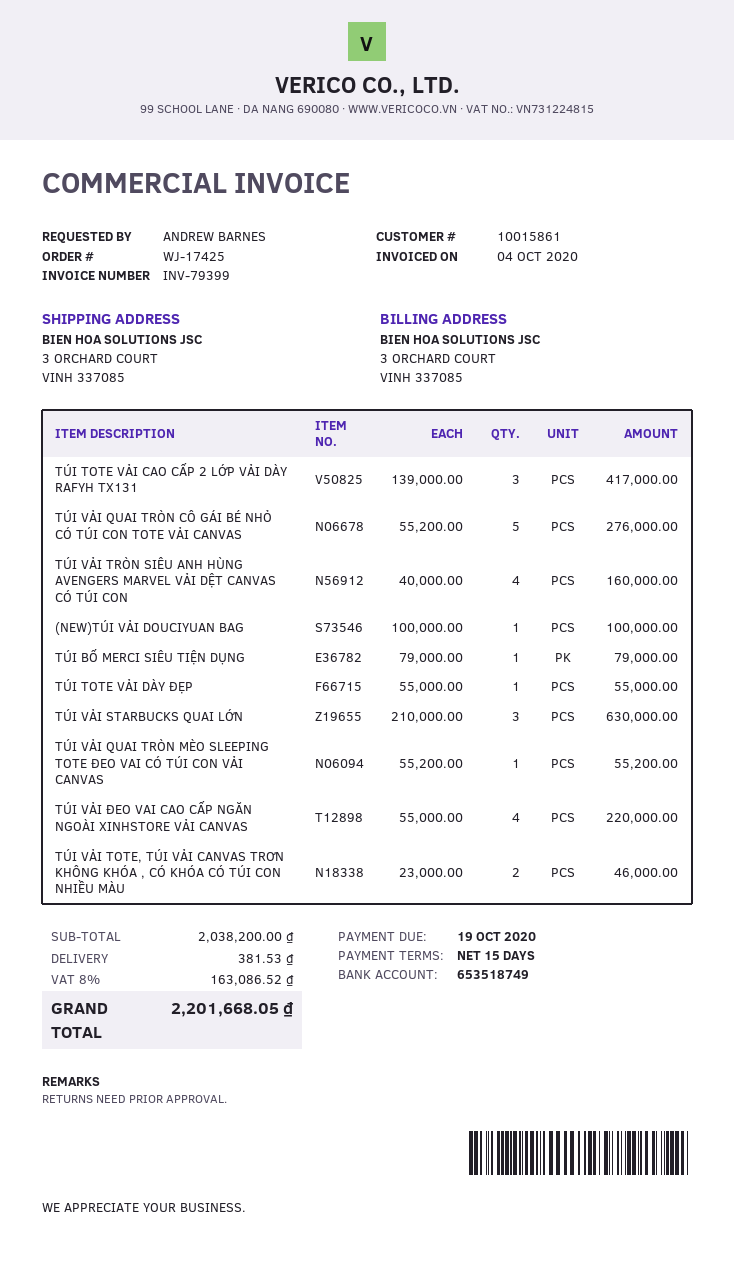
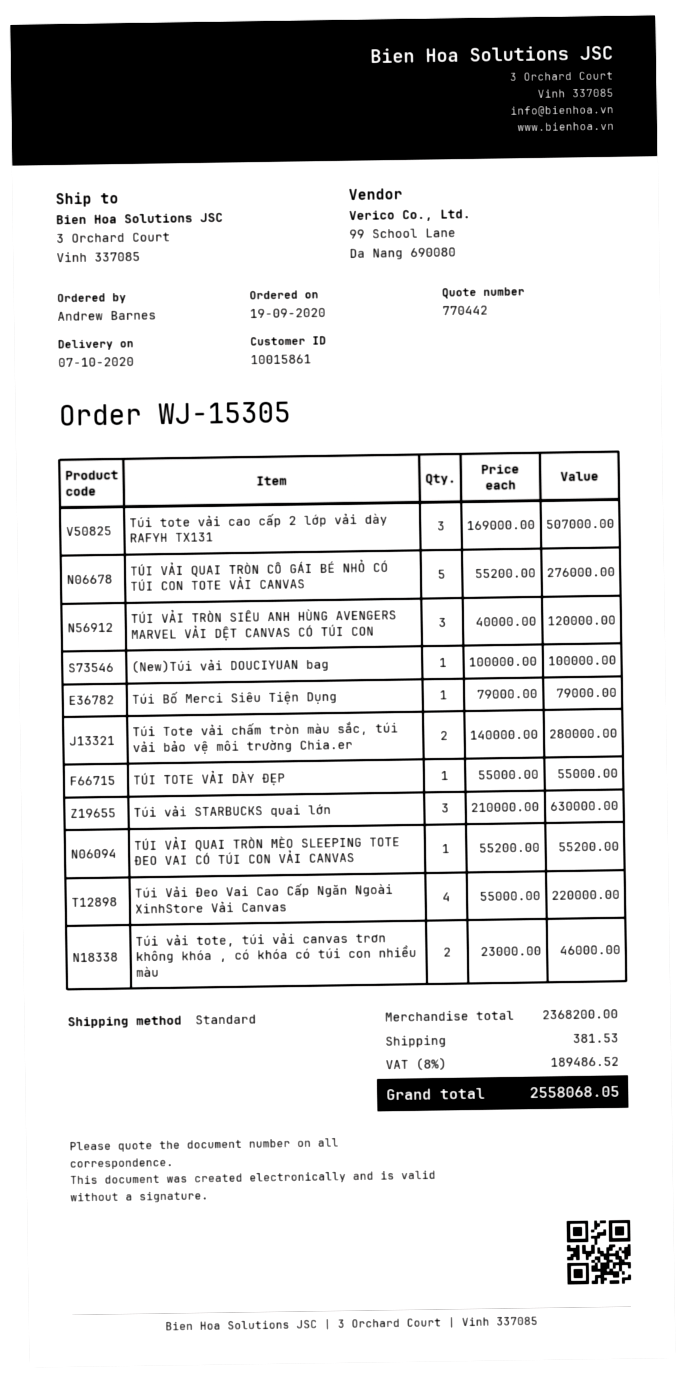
order number: WJ-17425 -> WJ-15305
TÚI TOTE VẢI CAO CẤP 2 LỚP VẢI DÀY RAFYH TX131: 3 x 139000.00 = 417000.00 -> 3 x 169000.00 = 507000.00
TÚI VẢI TRÒN SIÊU ANH HÙNG AVENGERS MARVEL VẢI DỆT CANVAS CÓ TÚI CON: 4 x 40000.00 = 160000.00 -> 3 x 40000.00 = 120000.00
Túi Tote vải chấm tròn màu sắc, túi vải bảo vệ môi trường Chia.er: none -> 2 x 140000.00 = 280000.00
subtotal: 2038200.00 -> 2368200.00
tax: 8% = 163086.52 -> 8% = 189486.52
total: 2201668.05 -> 2558068.05

